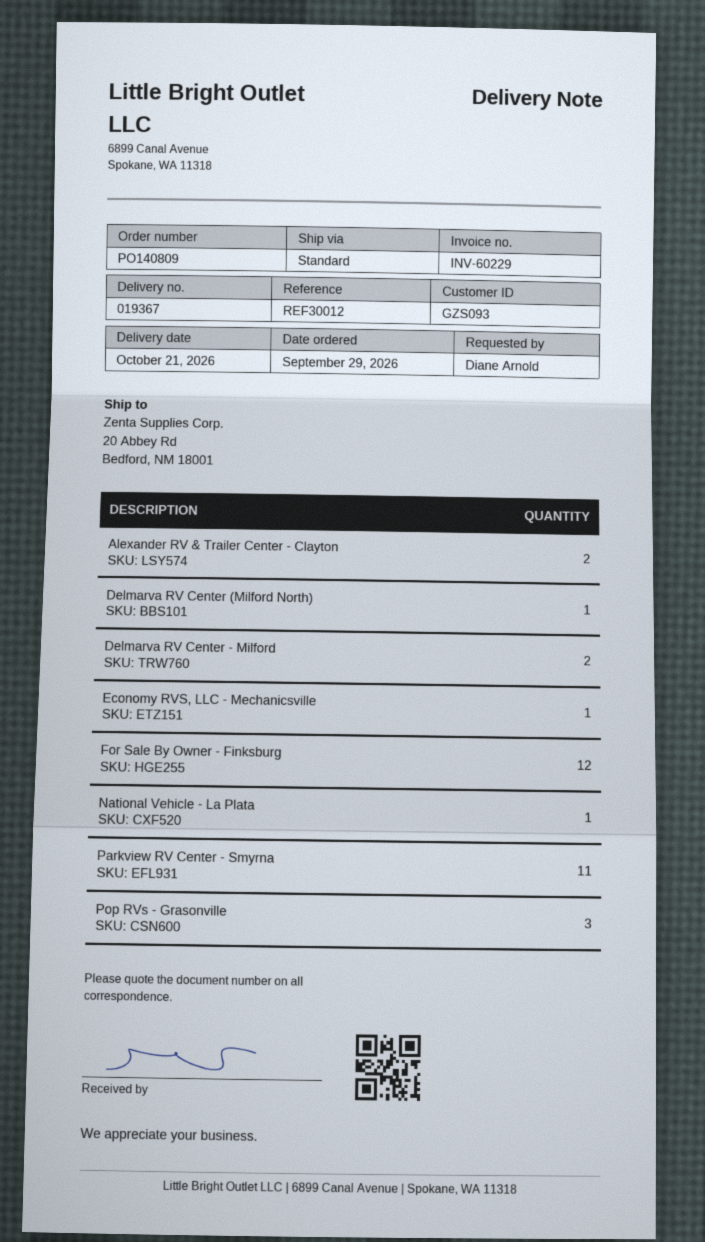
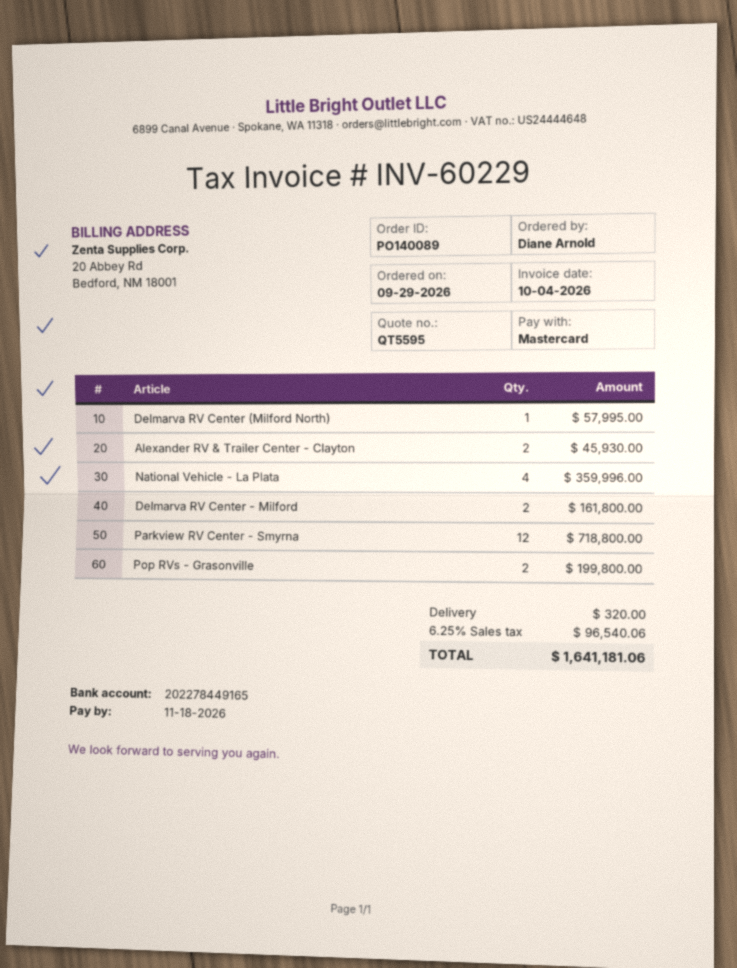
order number: PO140809 -> PO140089
Economy RVS, LLC - Mechanicsville: 1 -> none
For Sale By Owner - Finksburg: 12 -> none
National Vehicle - La Plata: 1 -> 4
Parkview RV Center - Smyrna: 11 -> 12
Pop RVs - Grasonville: 3 -> 2

